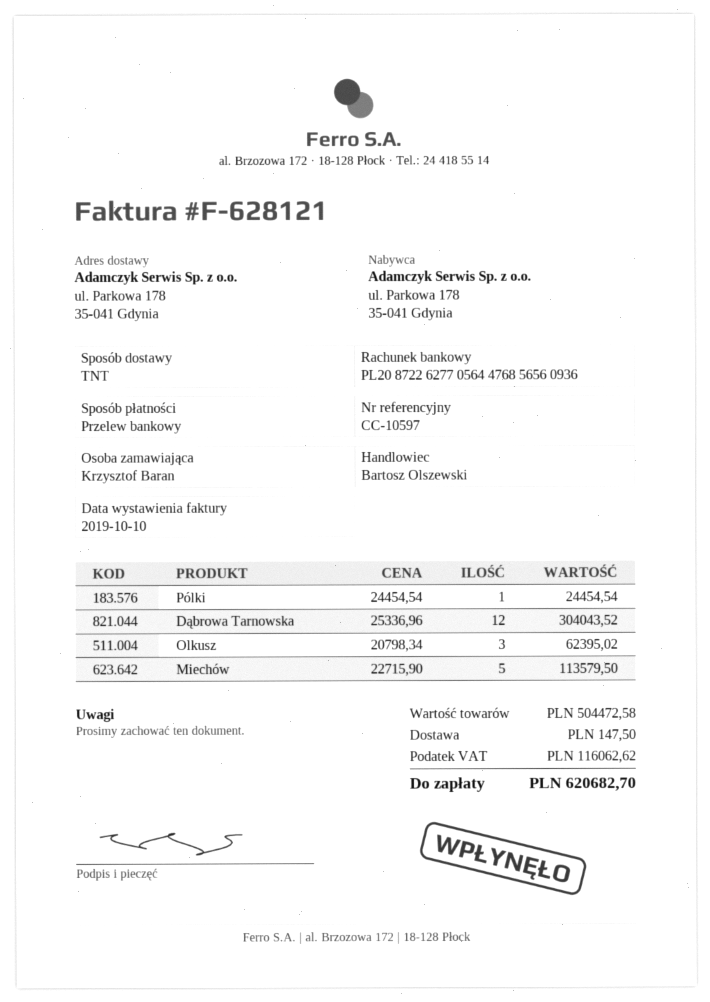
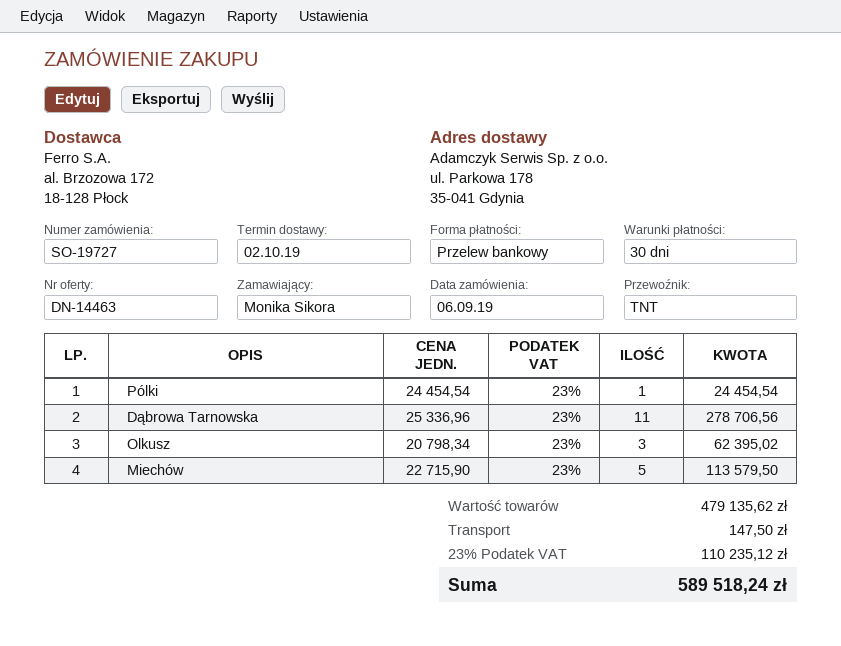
ordered by: Krzysztof Baran -> Monika Sikora
Dąbrowa Tarnowska: 12 x 25336.96 = 304043.52 -> 11 x 25336.96 = 278706.56
subtotal: 504472.58 -> 479135.62
tax: 116062.62 -> 110235.12
total: 620682.70 -> 589518.24

